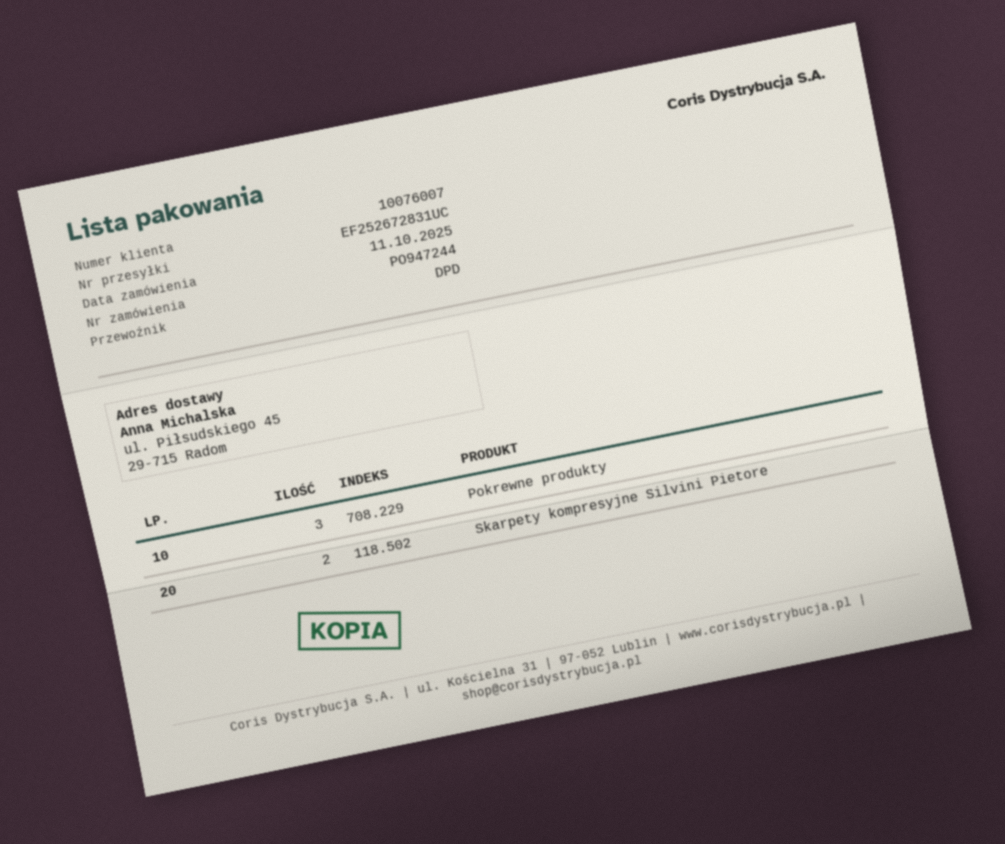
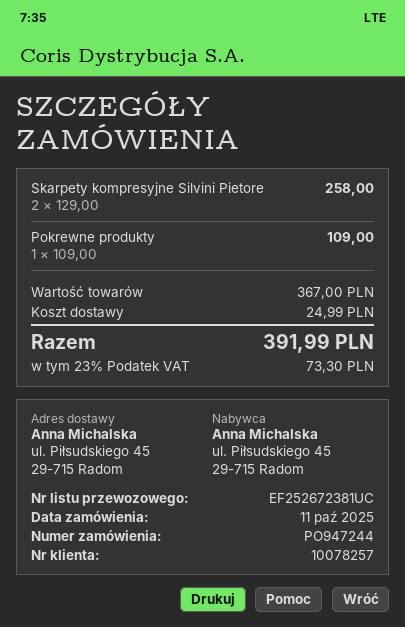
customer number: 10076007 -> 10078257
tracking number: EF252672831UC -> EF252672381UC
Pokrewne produkty: 3 -> 1

